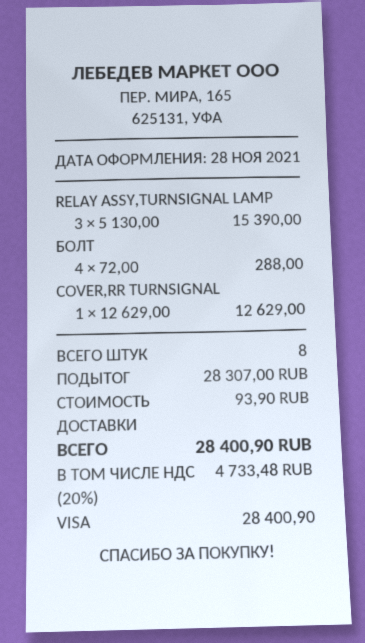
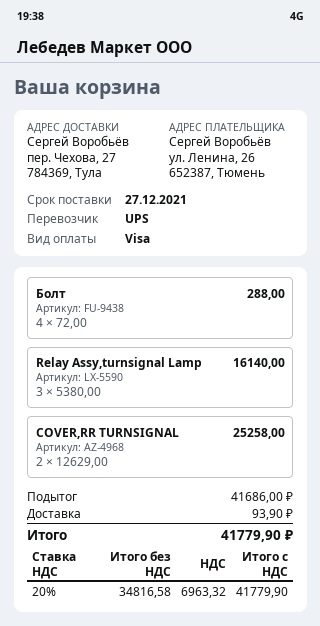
RELAY ASSY,TURNSIGNAL LAMP: 3 x 5130.00 = 15390.00 -> 3 x 5380.00 = 16140.00
COVER,RR TURNSIGNAL: 1 x 12629.00 = 12629.00 -> 2 x 12629.00 = 25258.00
subtotal: 28307.00 -> 41686.00
tax: 20% = 4733.48 -> 20% = 6963.32
total: 28400.90 -> 41779.90

